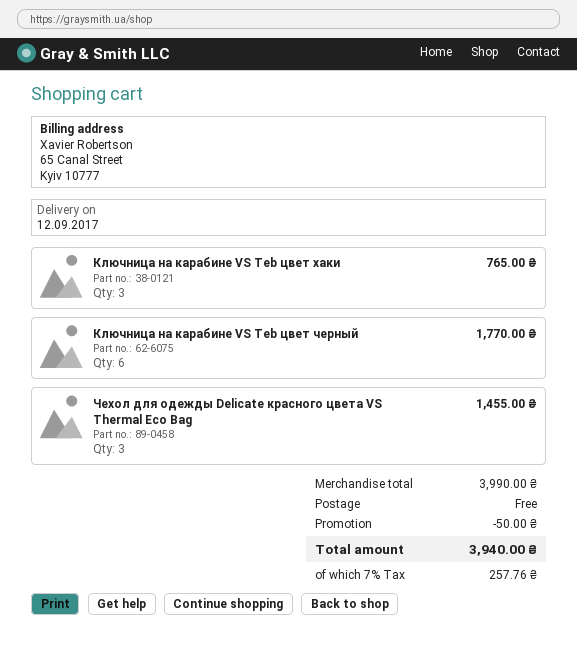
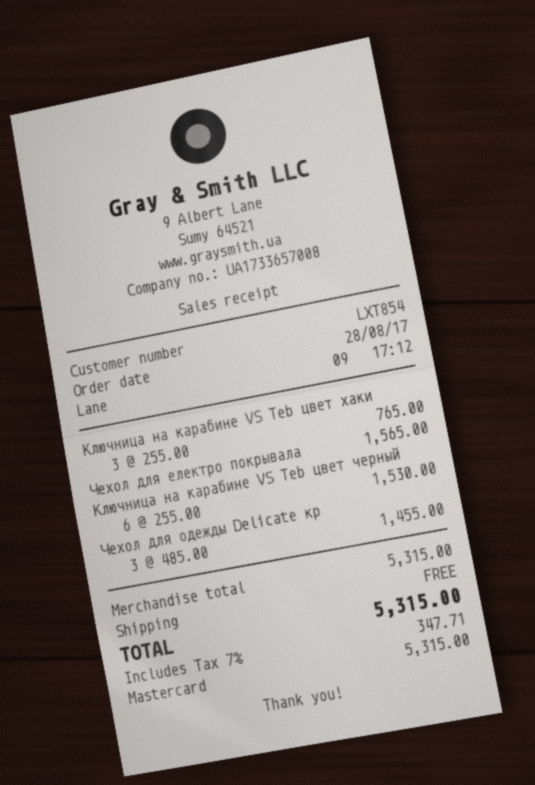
Ключница на карабине VS Teb цвет черный: 6 for 1770.00 -> 6 for 1530.00
Чехол для електро покрывала: none -> 1 for 1565.00
subtotal: 3990.00 -> 5315.00
discount: 50.00 -> none
tax: 7% = 257.76 -> 7% = 347.71
total: 3940.00 -> 5315.00

